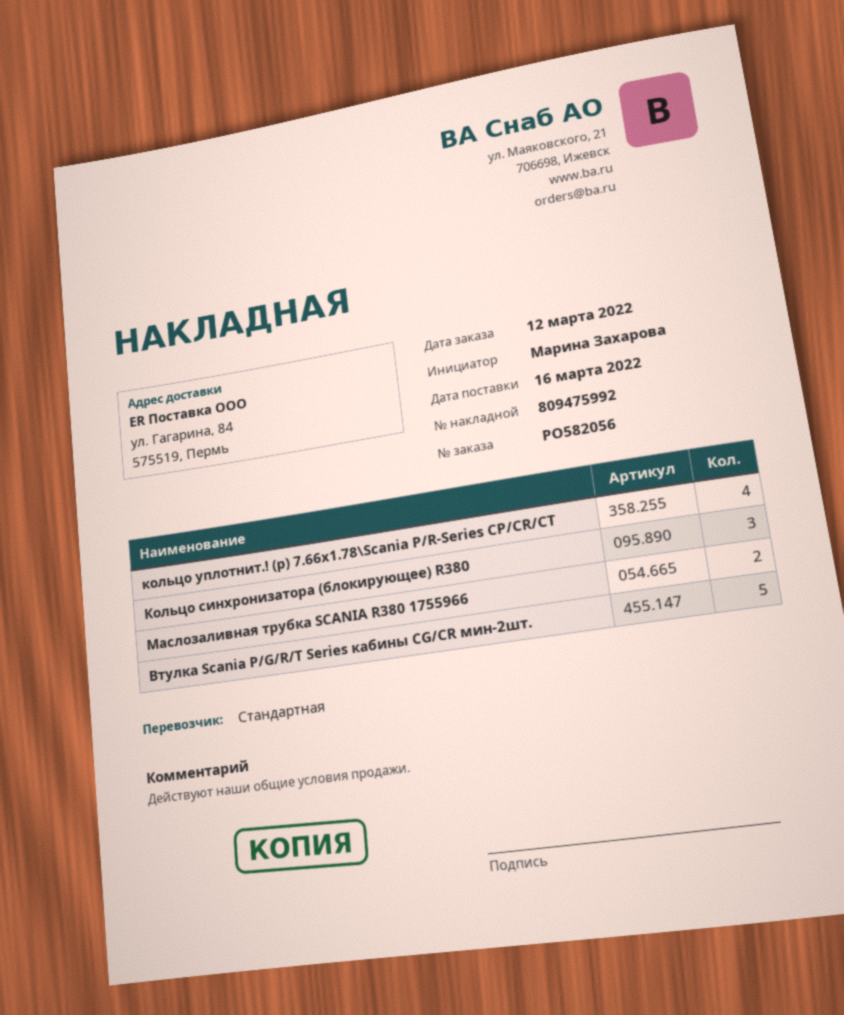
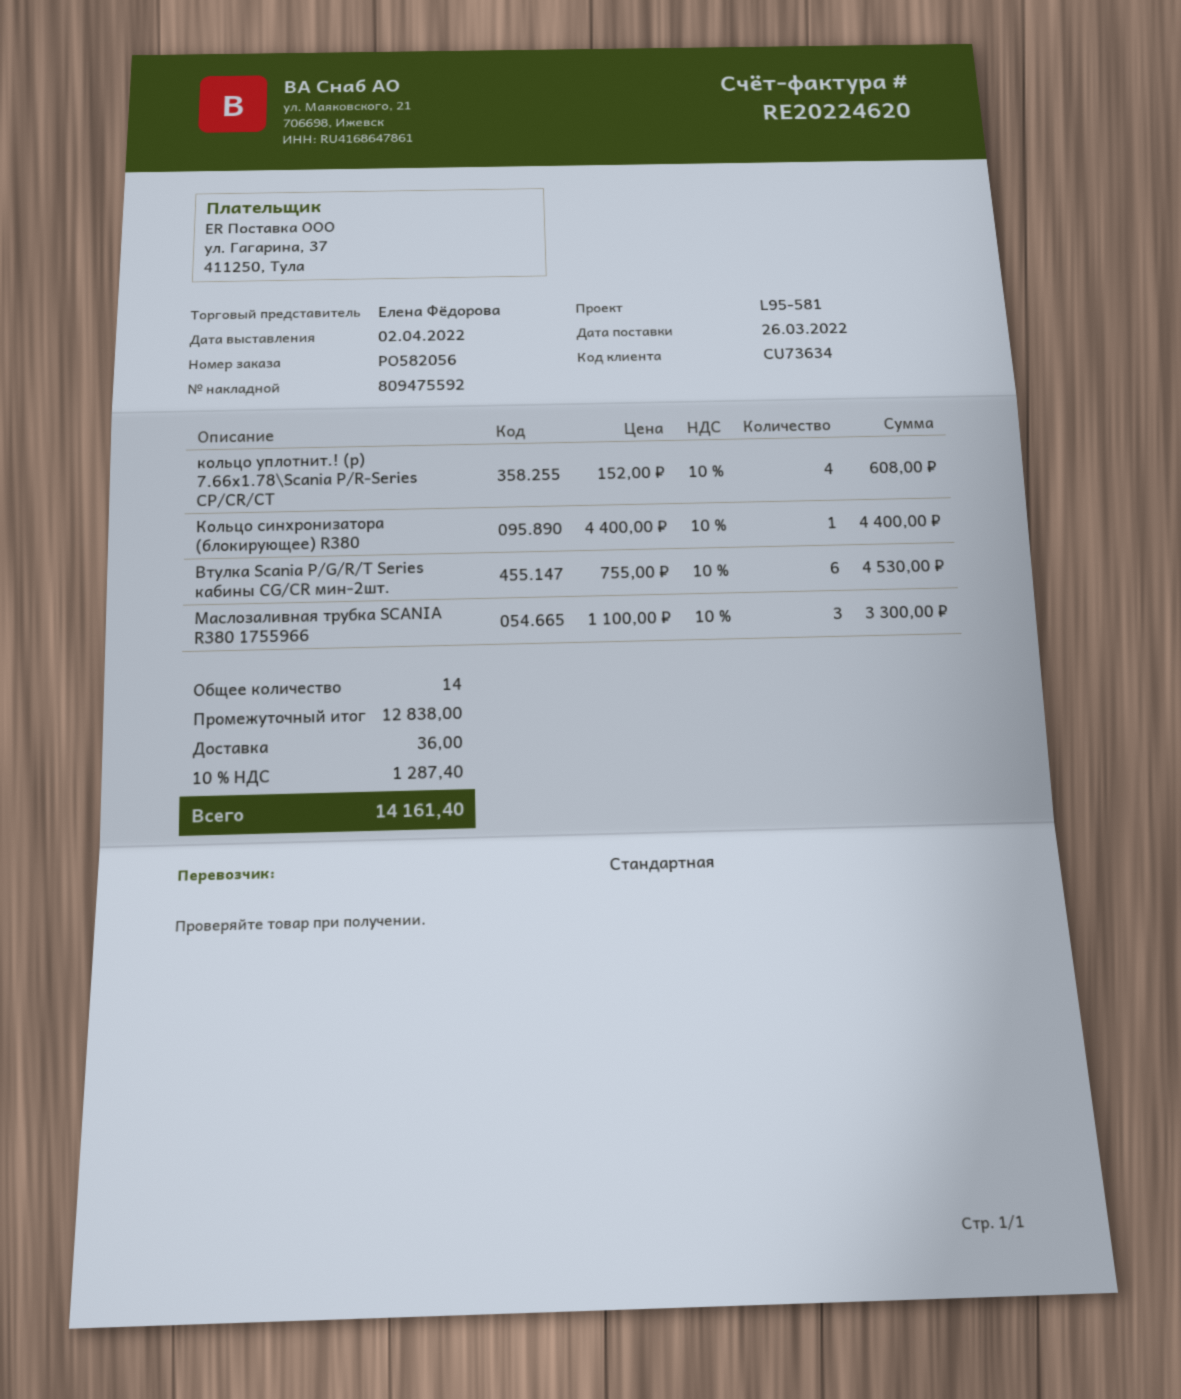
delivery note number: 809475992 -> 809475592
delivery date: 2022-03-16 -> 2022-03-26
Кольцо синхронизатора (блокирующее) R380: 3 -> 1
Маслозаливная трубка SCANIA R380 1755966: 2 -> 3
Втулка Scania P/G/R/T Series кабины CG/CR мин-2шт.: 5 -> 6

